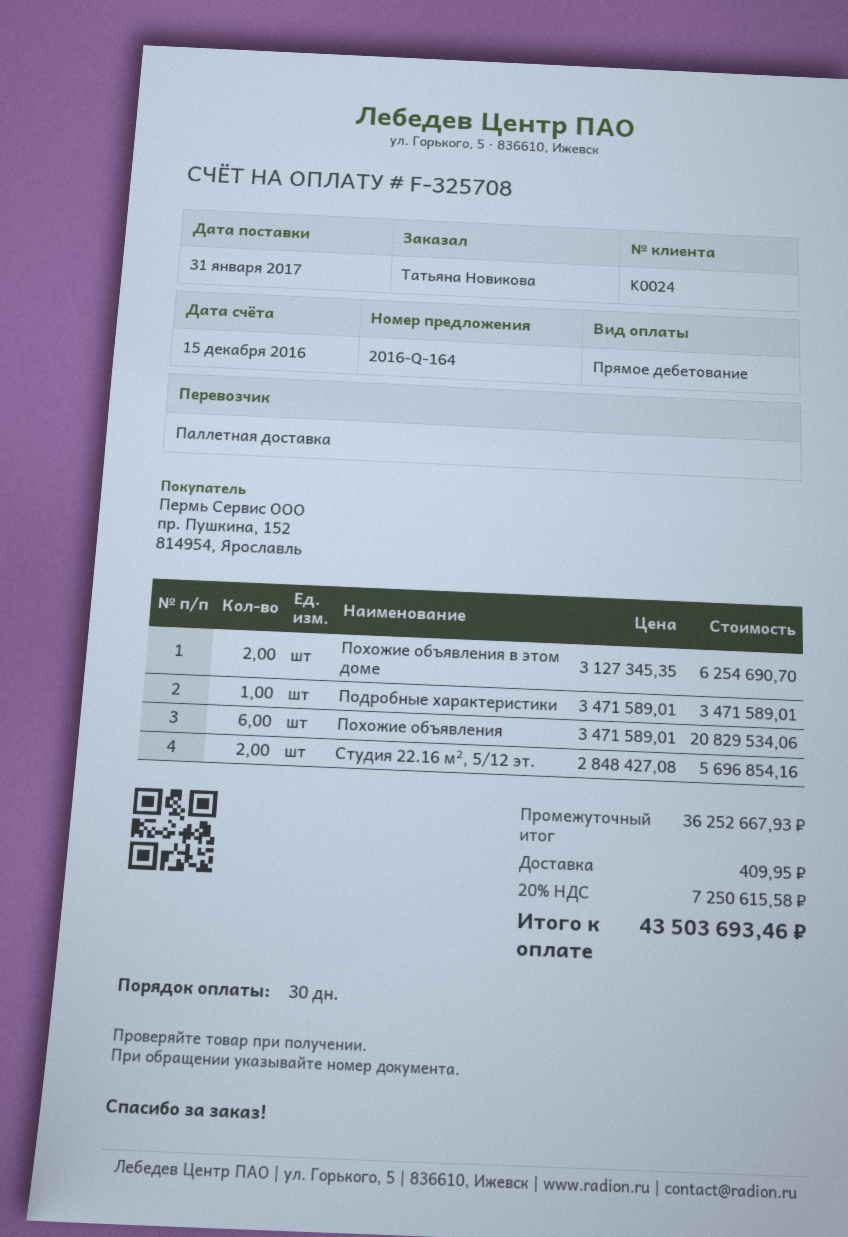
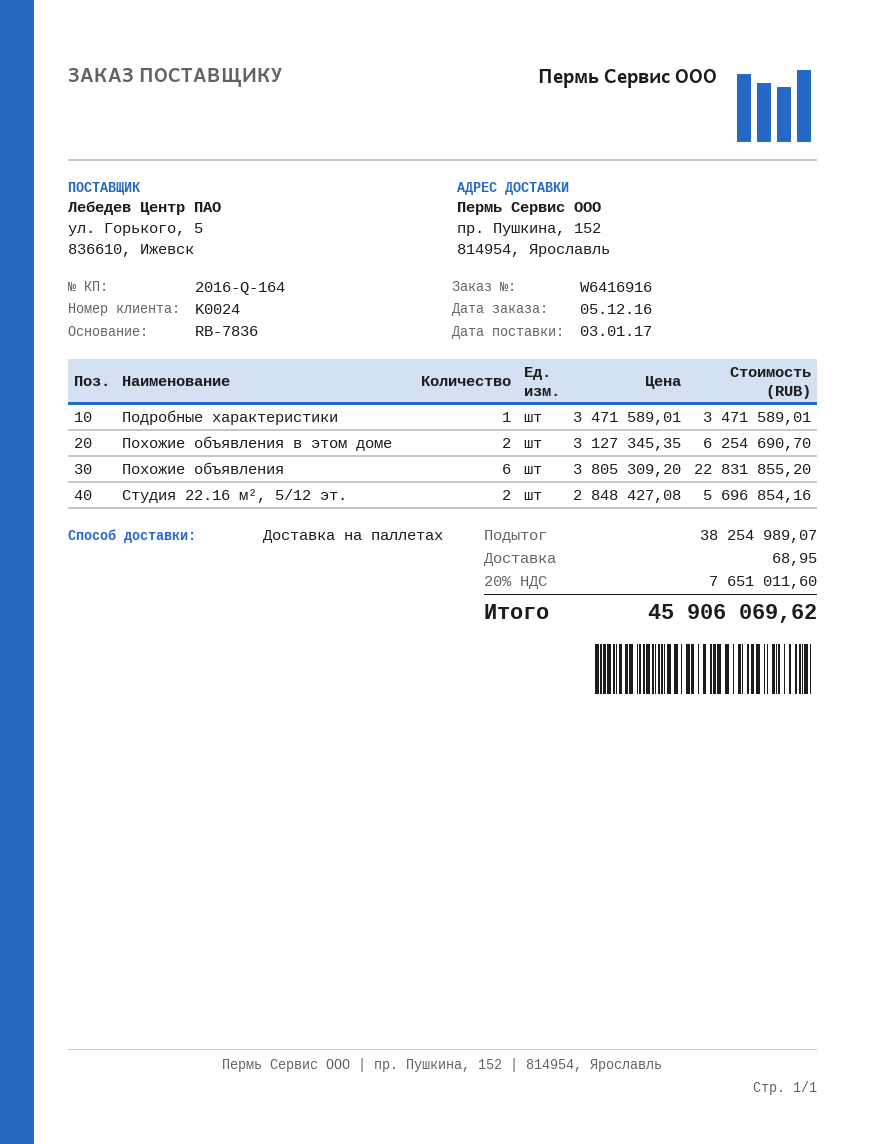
delivery date: 2017-01-31 -> 2017-01-03
Похожие объявления: 6 x 3471589.01 = 20829534.06 -> 6 x 3805309.20 = 22831855.20
subtotal: 36252667.93 -> 38254989.07
shipping: 409.95 -> 68.95
tax: 20% = 7250615.58 -> 20% = 7651011.60
total: 43503693.46 -> 45906069.62

